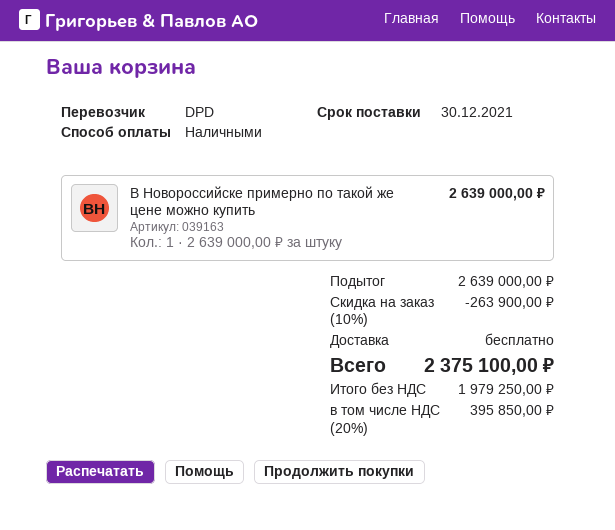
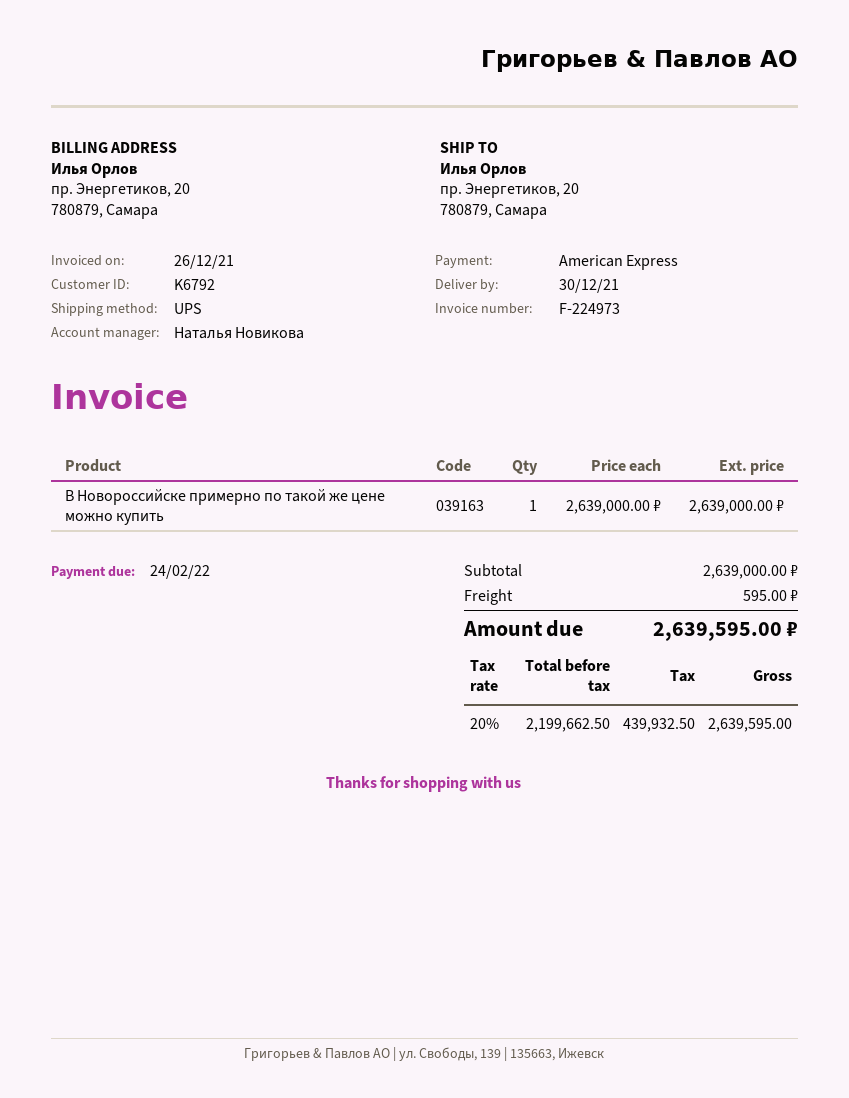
payment method: cash -> American Express
shipping method: DPD -> UPS
discount: 10% = 263900.00 -> none
shipping: 0.00 -> 595.00
net: 1979250.00 -> 2199662.50
tax: 20% = 395850.00 -> 20% = 439932.50
total: 2375100.00 -> 2639595.00

